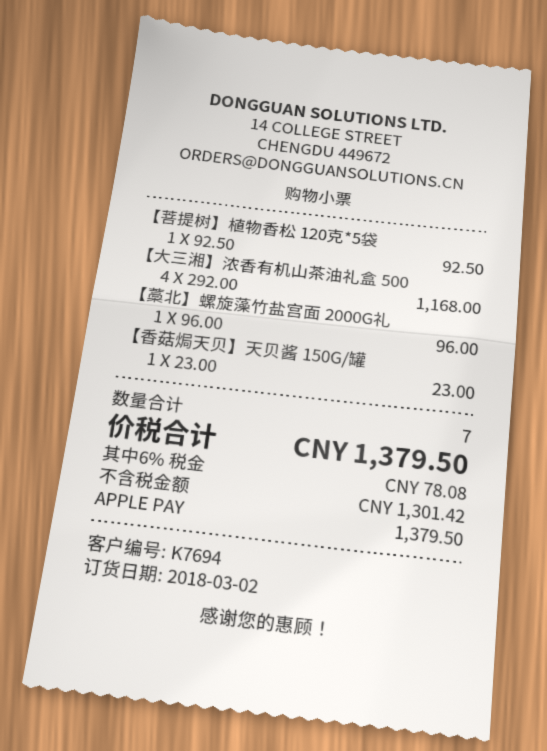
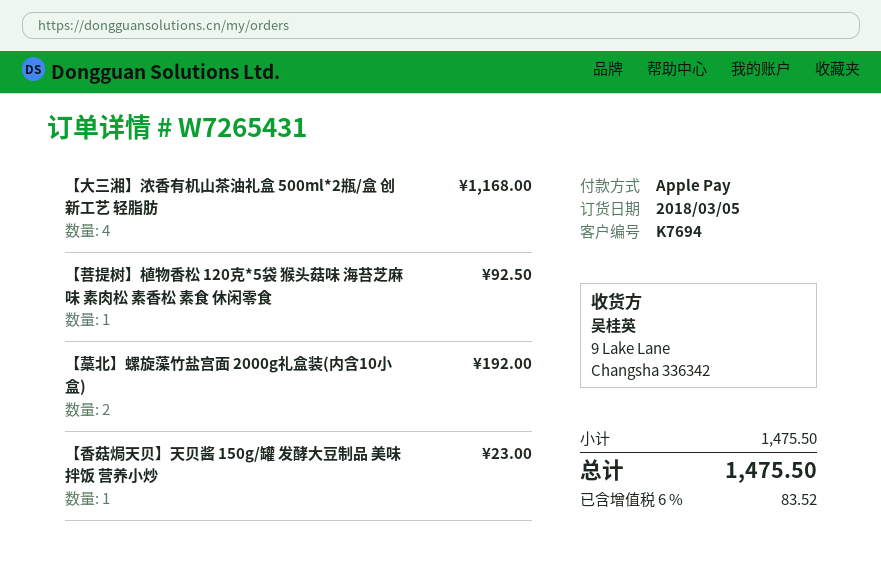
order date: 2018-03-02 -> 2018-03-05
【藁北】螺旋藻竹盐宫面 2000G礼: 1 for 96.00 -> 2 for 192.00
tax: 6% = 78.08 -> 6% = 83.52
total: 1379.50 -> 1475.50

